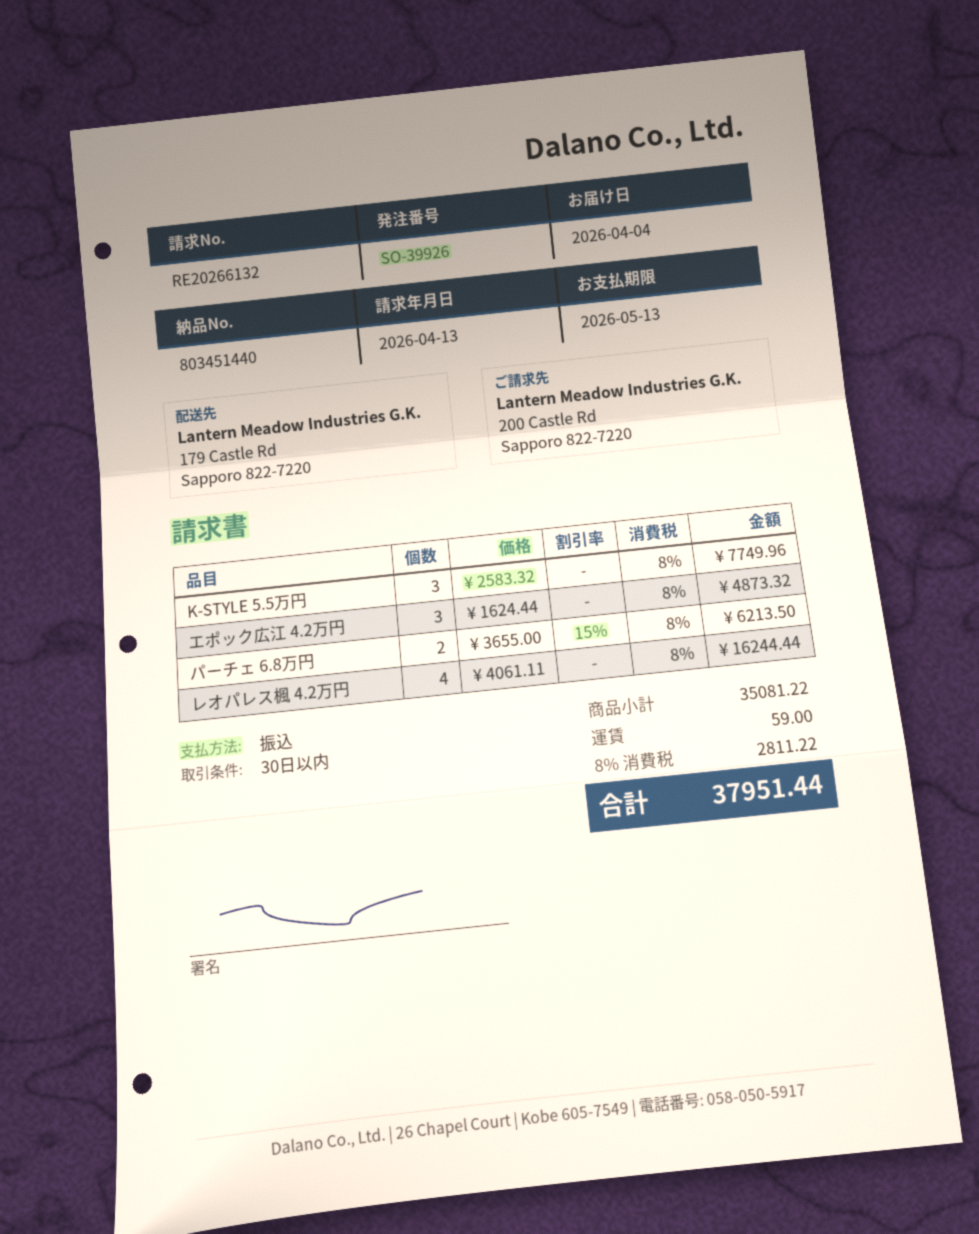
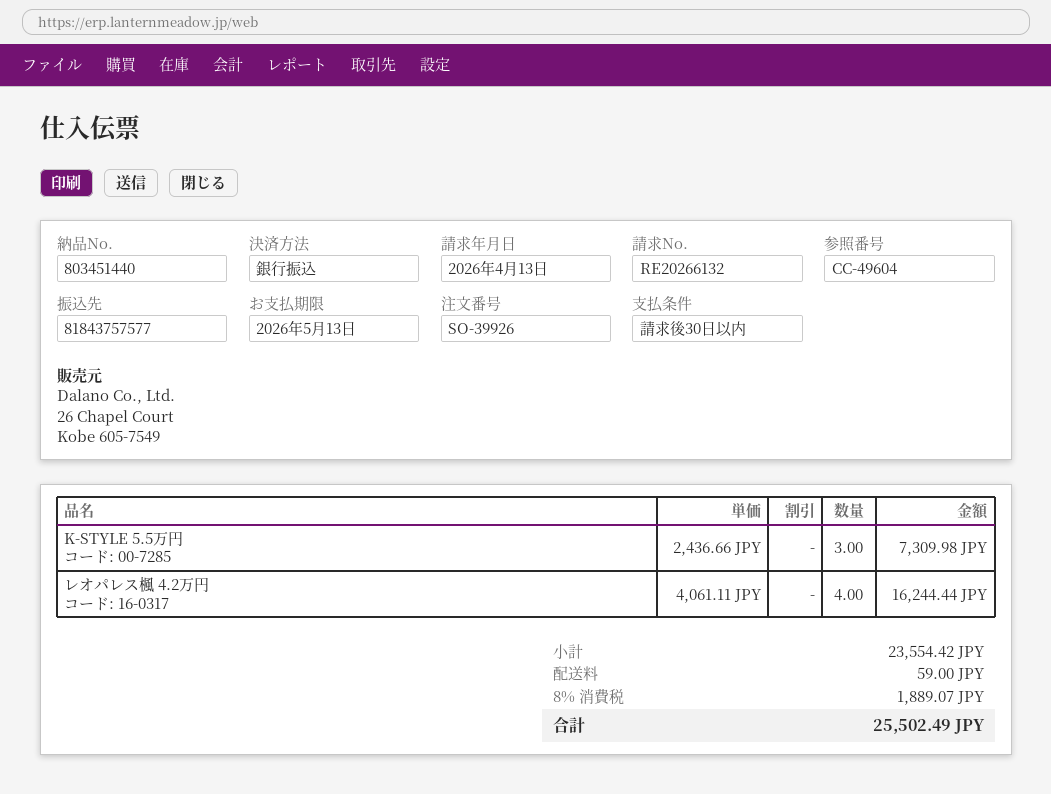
K-STYLE 5.5万円: 3 x 2583.32 = 7749.96 -> 3 x 2436.66 = 7309.98
エポック広江 4.2万円: 3 x 1624.44 = 4873.32 -> none
パーチェ 6.8万円: 2 x 3655.00 - 15% = 6213.50 -> none
subtotal: 35081.22 -> 23554.42
tax: 8% = 2811.22 -> 8% = 1889.07
total: 37951.44 -> 25502.49

